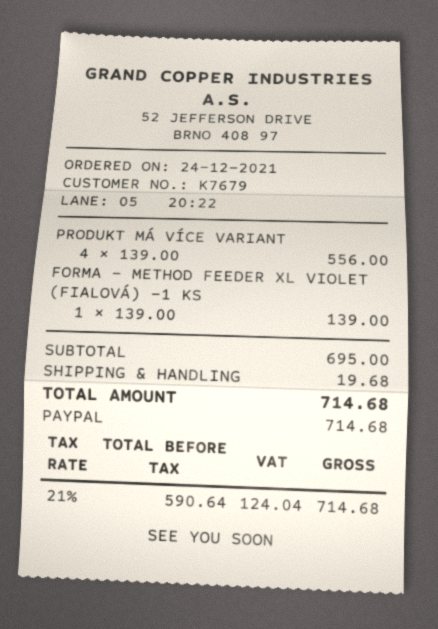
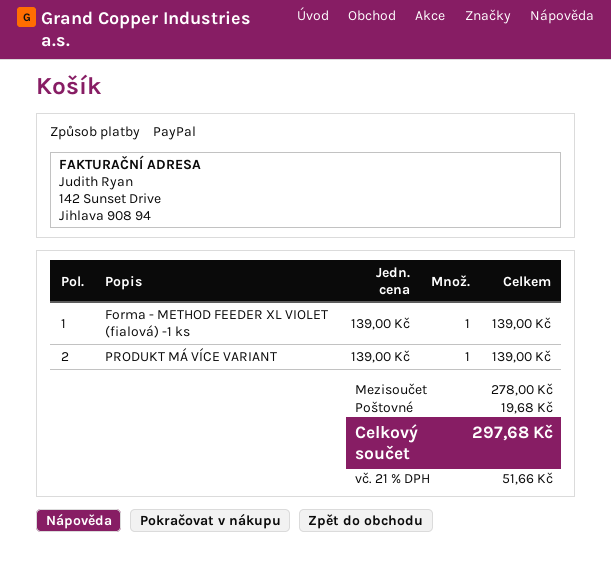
PRODUKT MÁ VÍCE VARIANT: 4 x 139.00 = 556.00 -> 1 x 139.00 = 139.00
subtotal: 695.00 -> 278.00
tax: 21% = 124.04 -> 21% = 51.66
total: 714.68 -> 297.68

